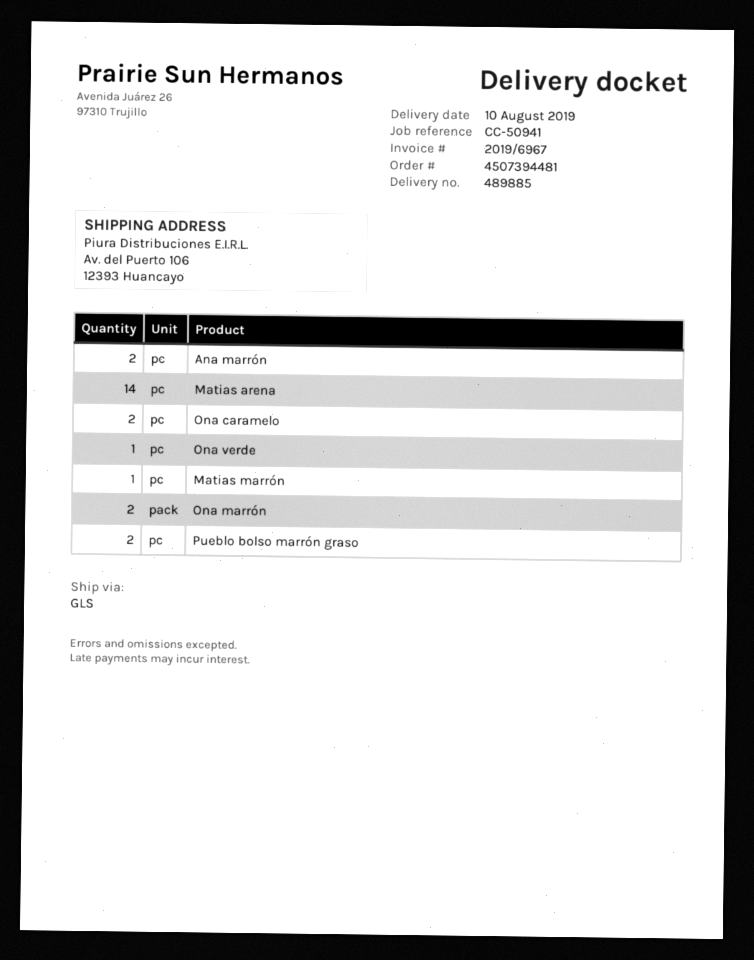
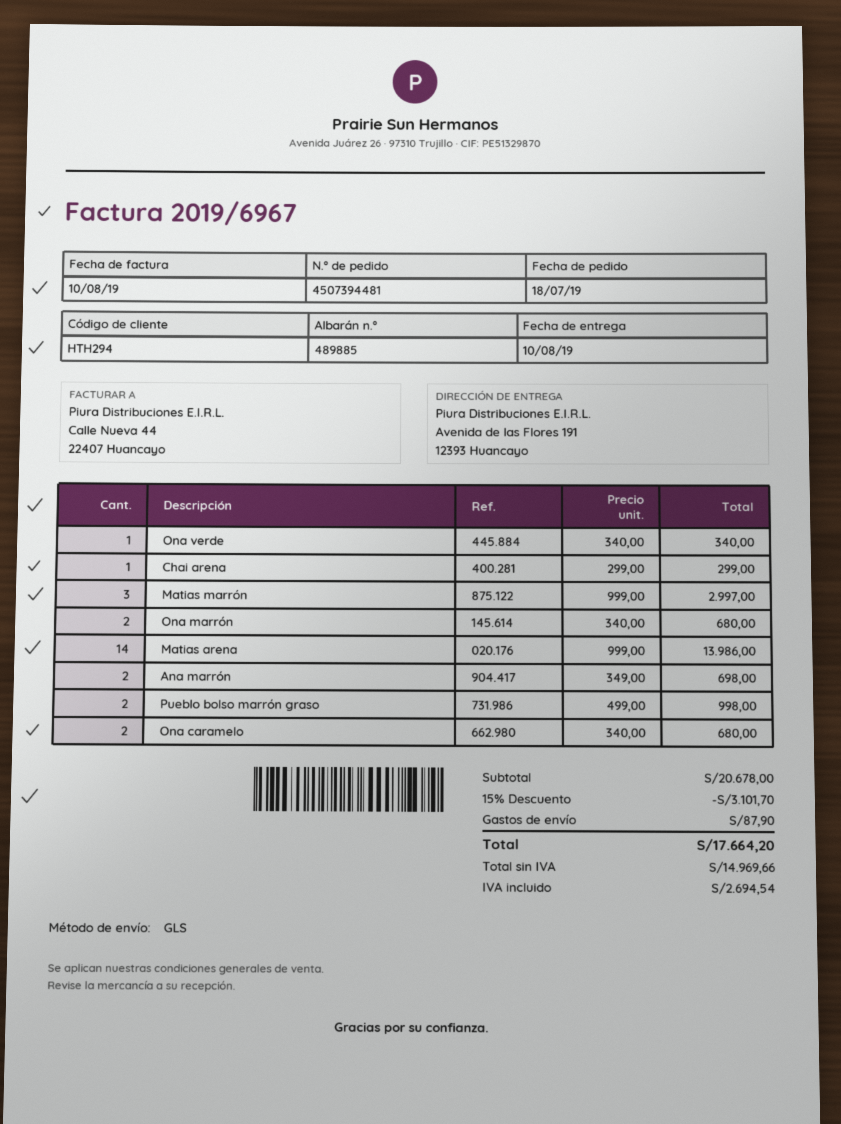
ship to: Av. del Puerto 106, 12393 Huancayo -> Avenida de las Flores 191, 12393 Huancayo
Matias marrón: 1 -> 3
Chai arena: none -> 1

